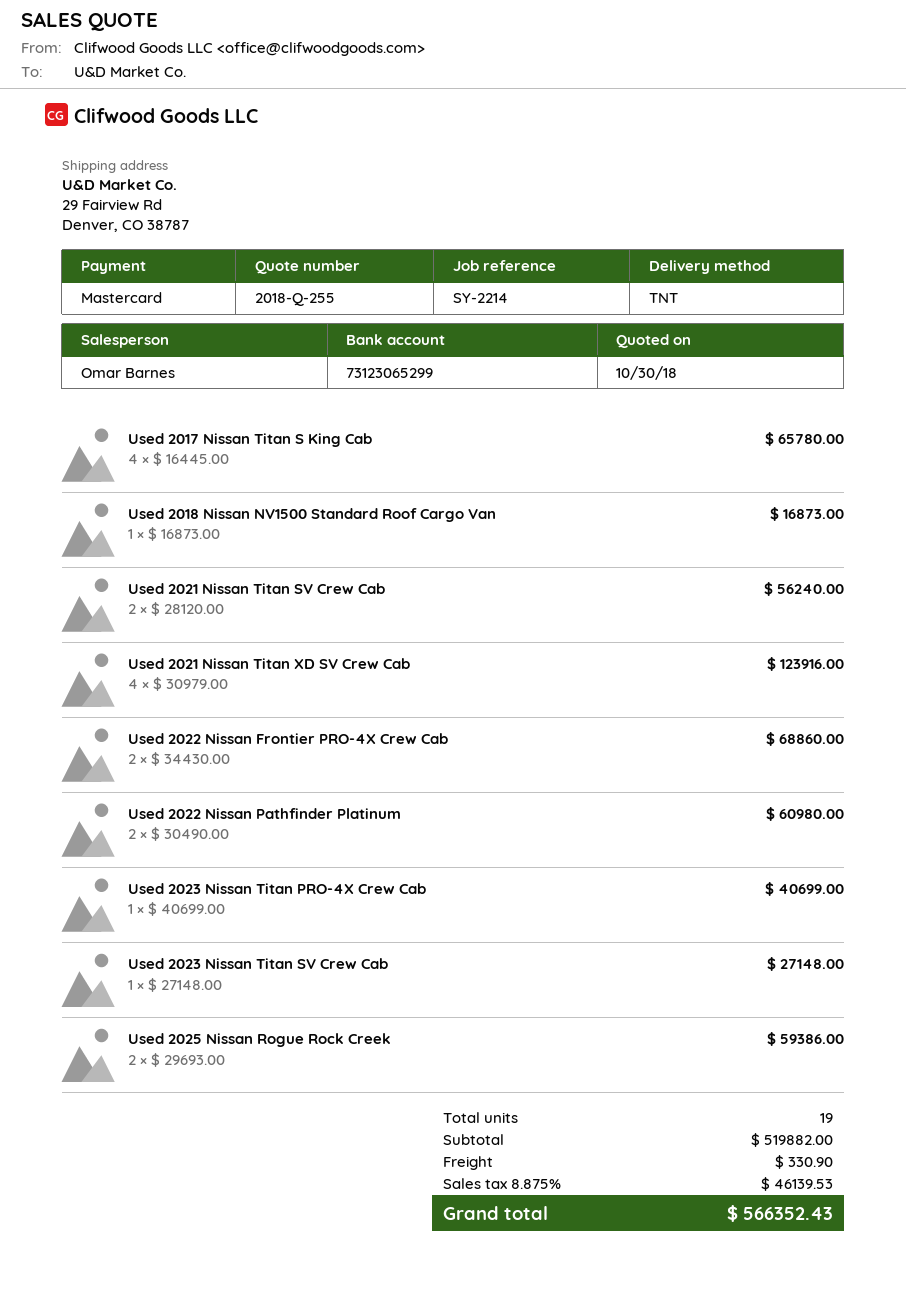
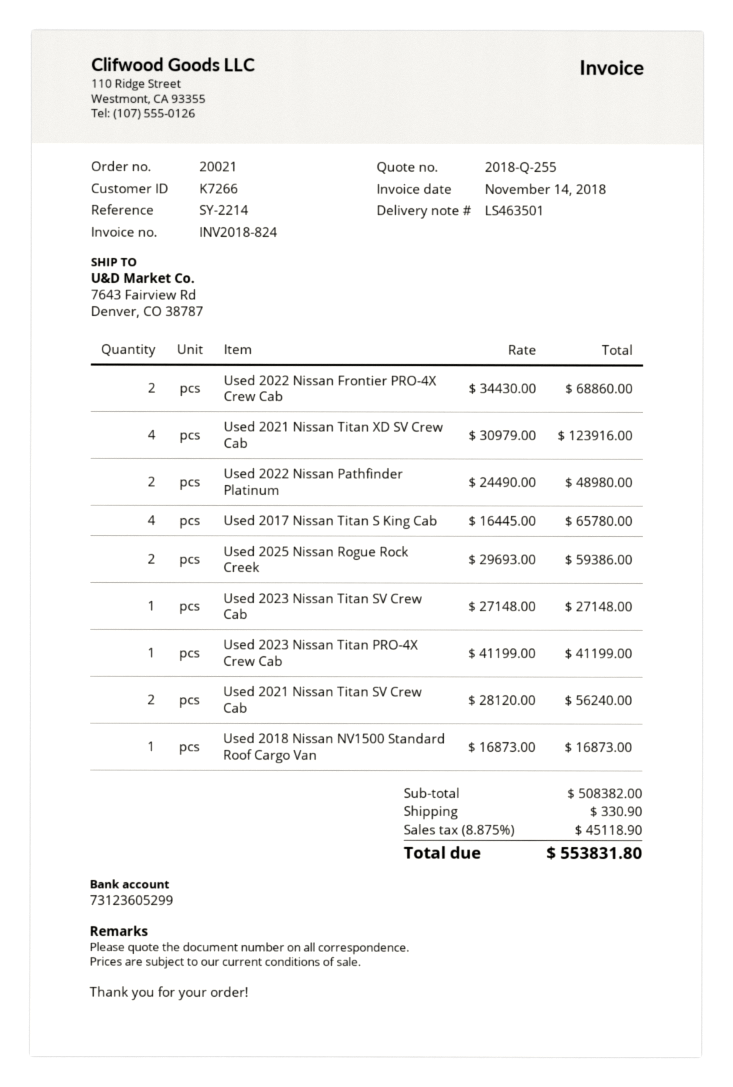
bank account: 73123065299 -> 73123605299
ship to: 29 Fairview Rd, Denver, CO 38787 -> 7643 Fairview Rd, Denver, CO 38787
Used 2022 Nissan Pathfinder Platinum: 2 x 30490.00 = 60980.00 -> 2 x 24490.00 = 48980.00
Used 2023 Nissan Titan PRO-4X Crew Cab: 1 x 40699.00 = 40699.00 -> 1 x 41199.00 = 41199.00
subtotal: 519882.00 -> 508382.00
tax: 8.875% = 46139.53 -> 8.875% = 45118.90
total: 566352.43 -> 553831.80

